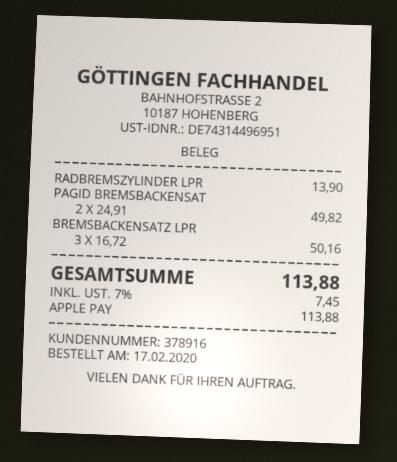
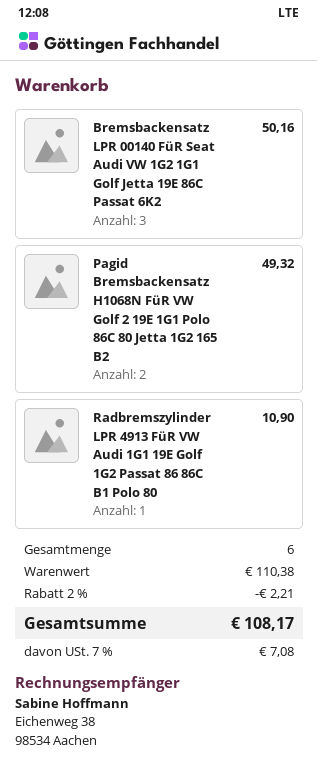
RADBREMSZYLINDER LPR: 1 for 13.90 -> 1 for 10.90
PAGID BREMSBACKENSAT: 2 for 49.82 -> 2 for 49.32
discount: none -> 2% = 2.21
tax: 7% = 7.45 -> 7% = 7.08
total: 113.88 -> 108.17

